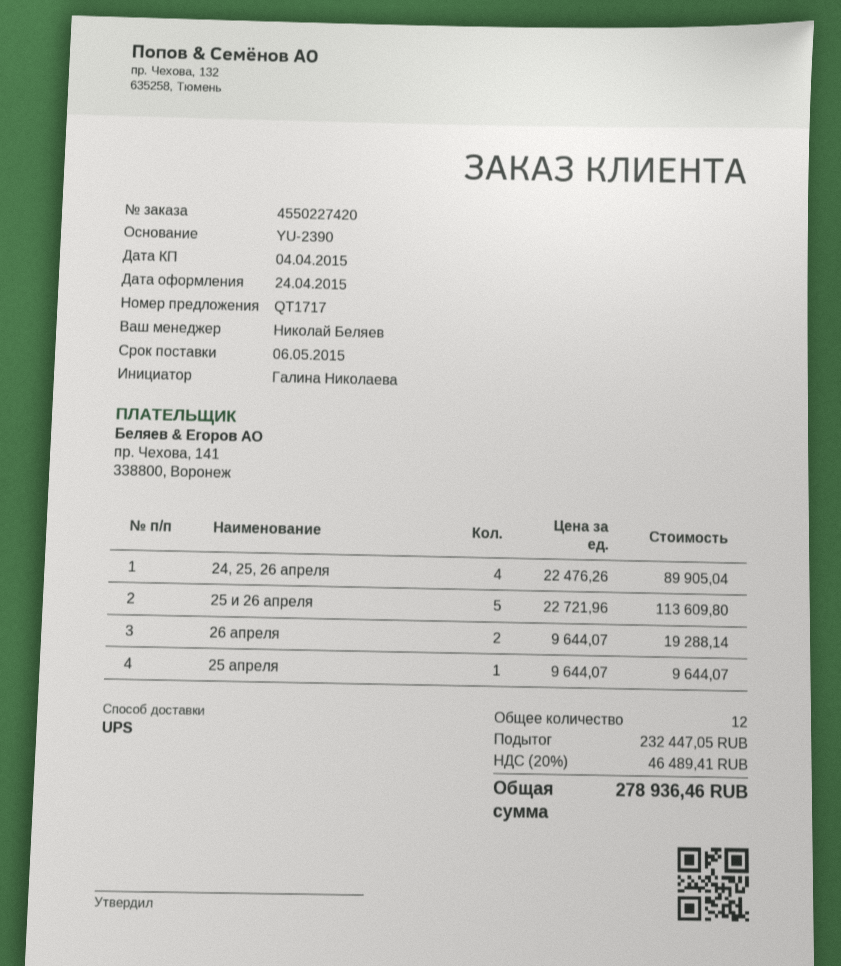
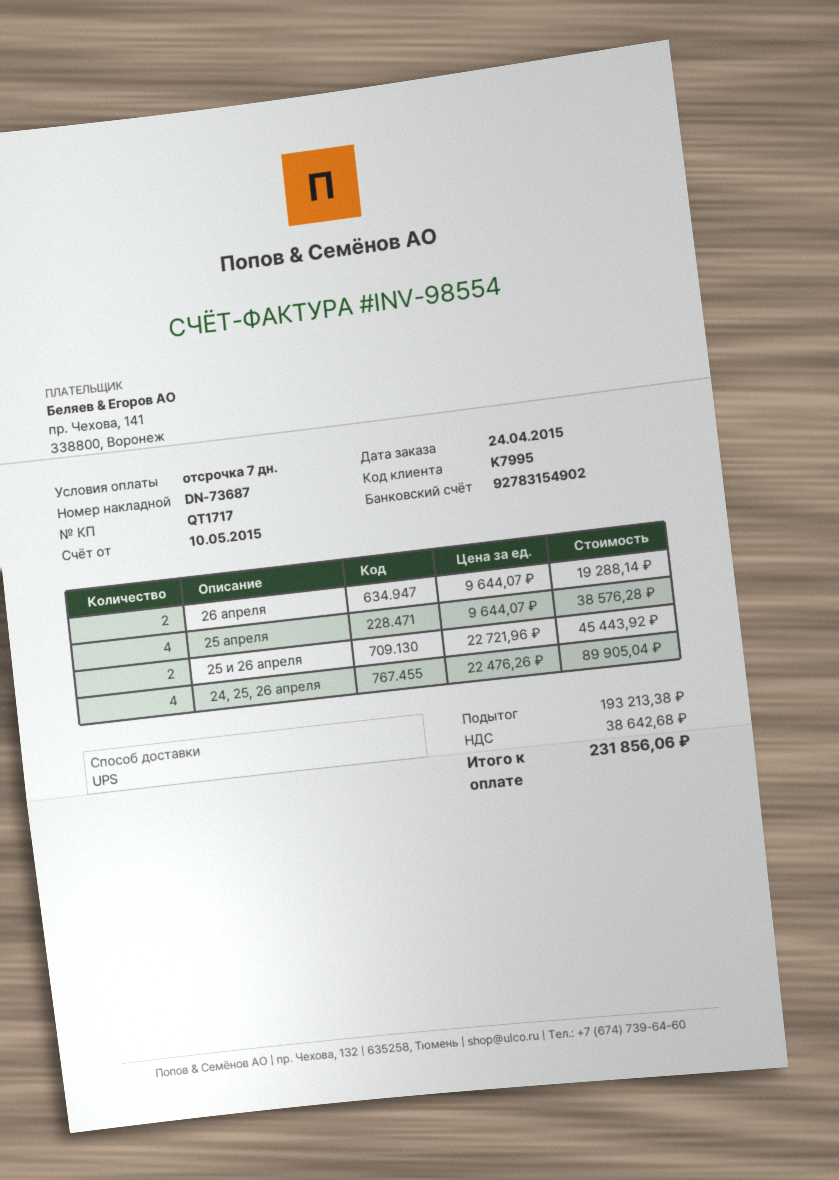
25 и 26 апреля: 5 x 22721.96 = 113609.80 -> 2 x 22721.96 = 45443.92
25 апреля: 1 x 9644.07 = 9644.07 -> 4 x 9644.07 = 38576.28
subtotal: 232447.05 -> 193213.38
tax: 46489.41 -> 38642.68
total: 278936.46 -> 231856.06

